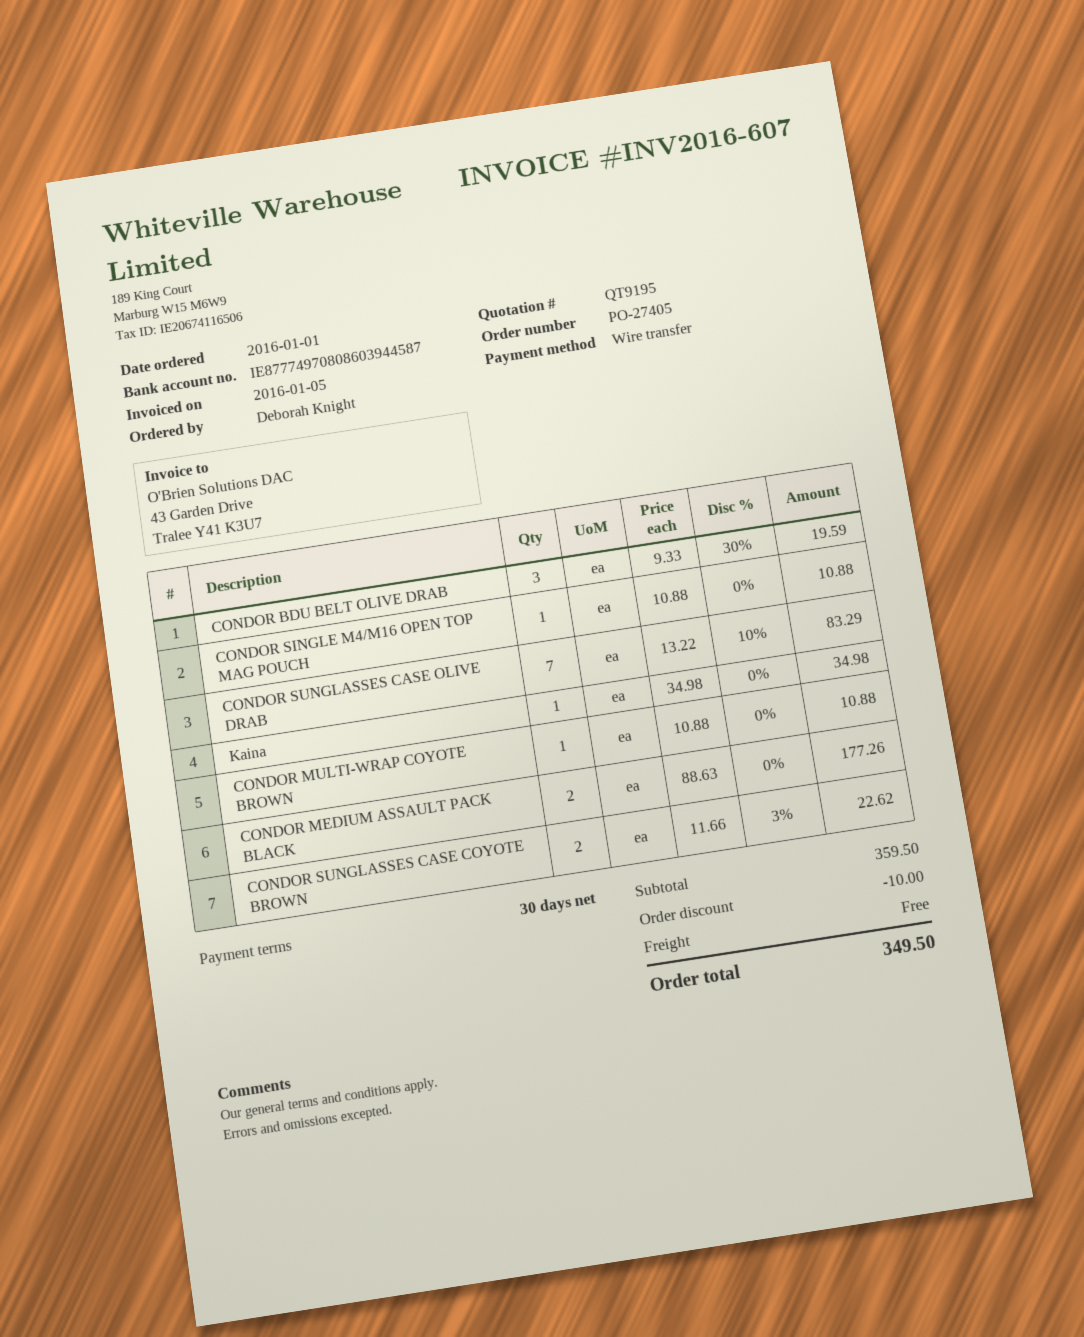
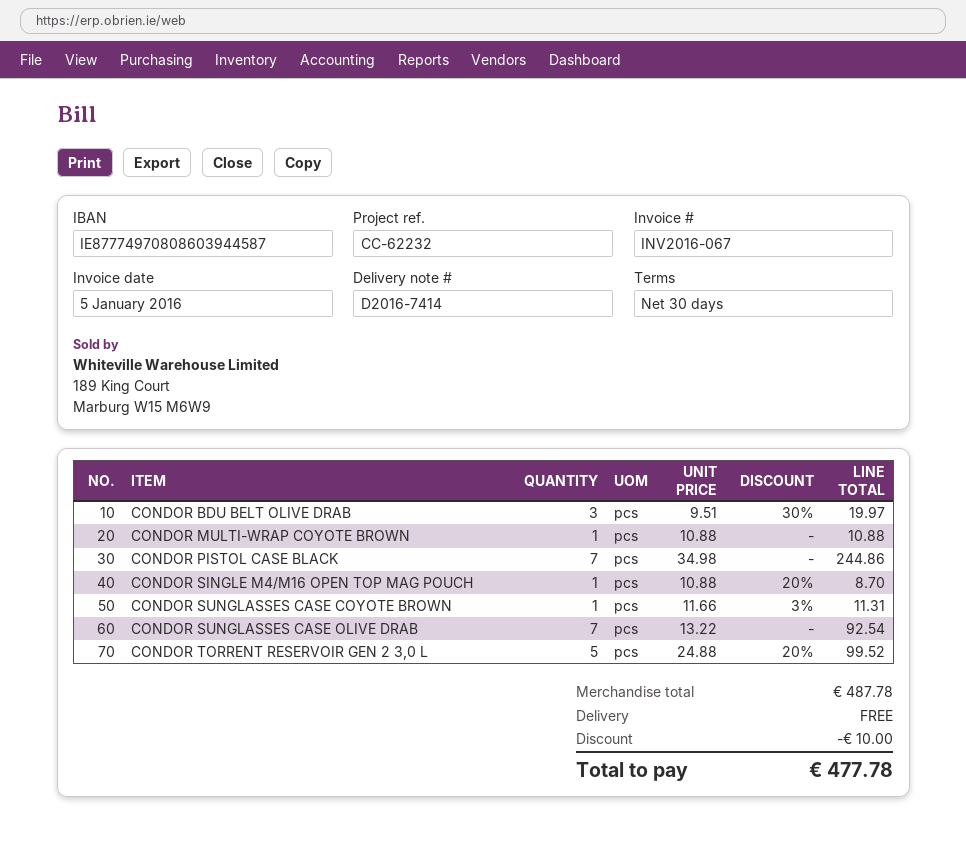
invoice number: INV2016-607 -> INV2016-067
CONDOR BDU BELT OLIVE DRAB: 3 x 9.33 - 30% = 19.59 -> 3 x 9.51 - 30% = 19.97
CONDOR SINGLE M4/M16 OPEN TOP MAG POUCH: 1 x 10.88 = 10.88 -> 1 x 10.88 - 20% = 8.70
CONDOR SUNGLASSES CASE OLIVE DRAB: 7 x 13.22 - 10% = 83.29 -> 7 x 13.22 = 92.54
Kaina: 1 x 34.98 = 34.98 -> none
CONDOR MEDIUM ASSAULT PACK BLACK: 2 x 88.63 = 177.26 -> none
CONDOR SUNGLASSES CASE COYOTE BROWN: 2 x 11.66 - 3% = 22.62 -> 1 x 11.66 - 3% = 11.31
CONDOR PISTOL CASE BLACK: none -> 7 x 34.98 = 244.86
CONDOR TORRENT RESERVOIR GEN 2 3,0 L: none -> 5 x 24.88 - 20% = 99.52
subtotal: 359.50 -> 487.78
total: 349.50 -> 477.78

